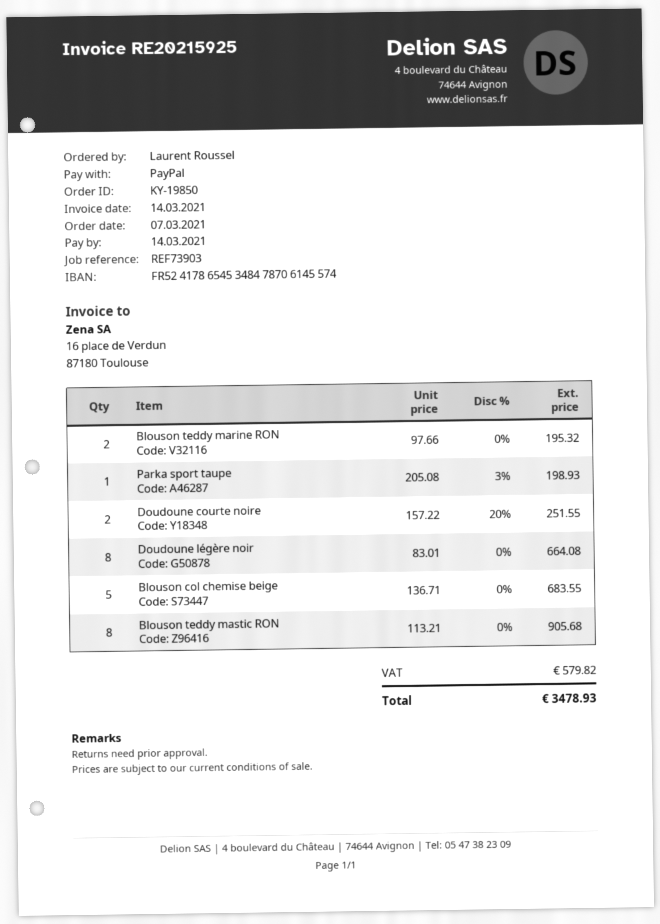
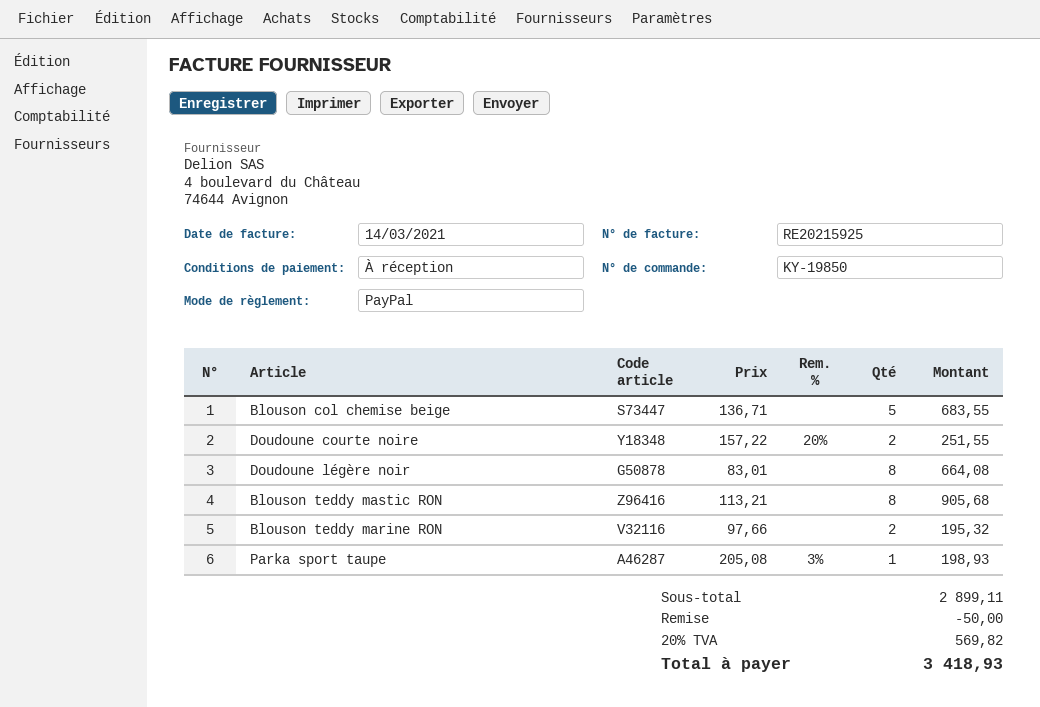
discount: none -> 50.00
tax: 579.82 -> 569.82
total: 3478.93 -> 3418.93

